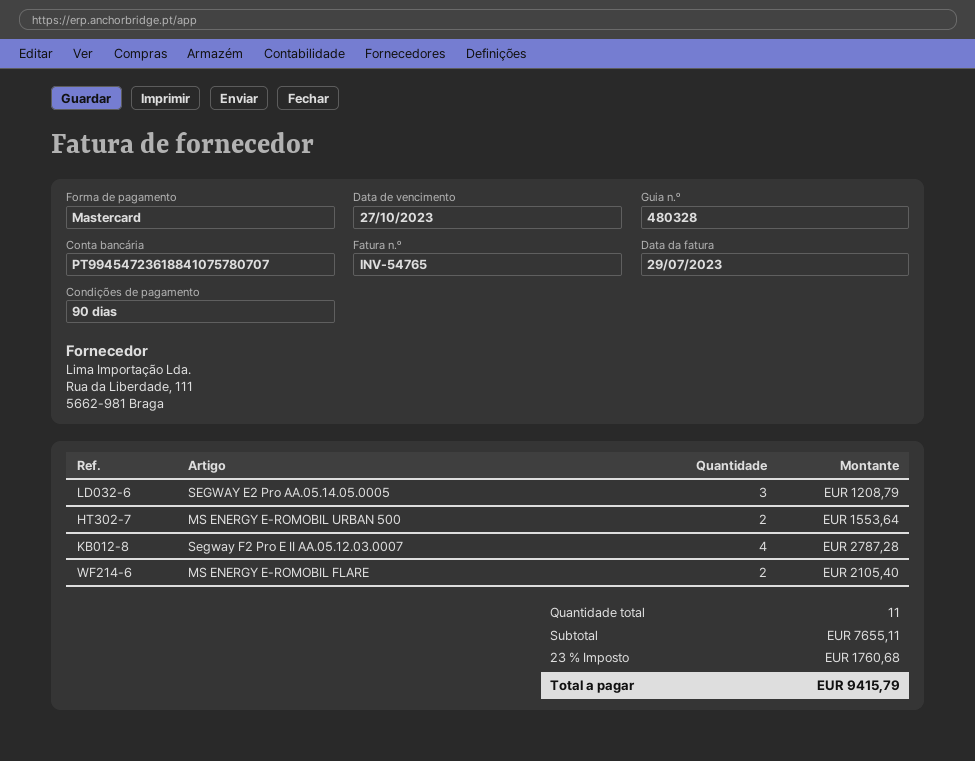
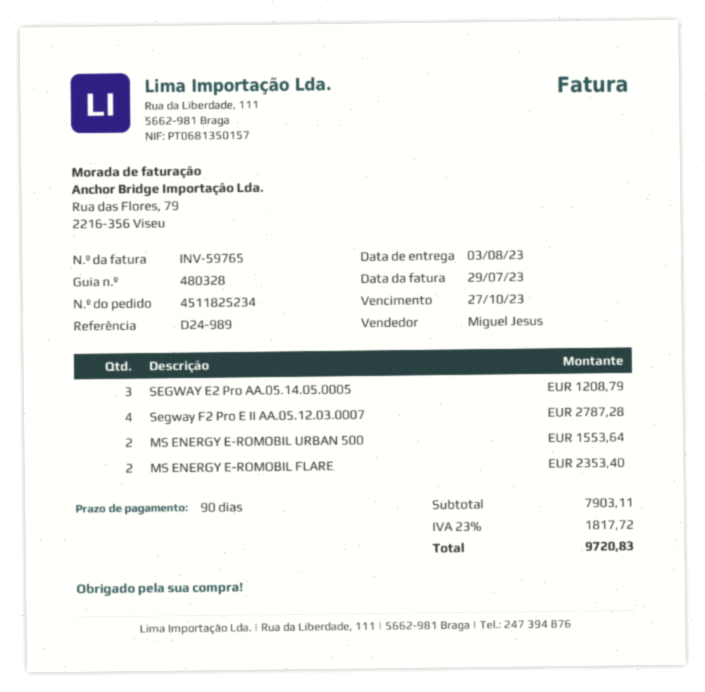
invoice number: INV-54765 -> INV-59765
MS ENERGY E-ROMOBIL FLARE: 2 for 2105.40 -> 2 for 2353.40
subtotal: 7655.11 -> 7903.11
tax: 23% = 1760.68 -> 23% = 1817.72
total: 9415.79 -> 9720.83

